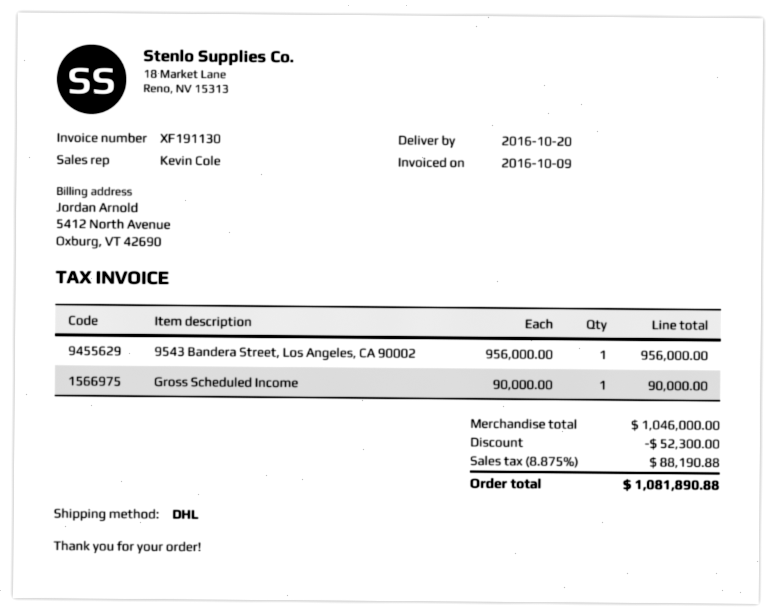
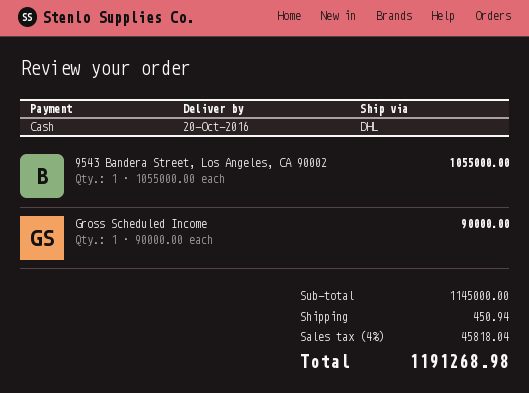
9543 Bandera Street, Los Angeles, CA 90002: 1 x 956000.00 = 956000.00 -> 1 x 1055000.00 = 1055000.00
subtotal: 1046000.00 -> 1145000.00
discount: 52300.00 -> none
shipping: none -> 450.94
tax: 8.875% = 88190.88 -> 4% = 45818.04
total: 1081890.88 -> 1191268.98

